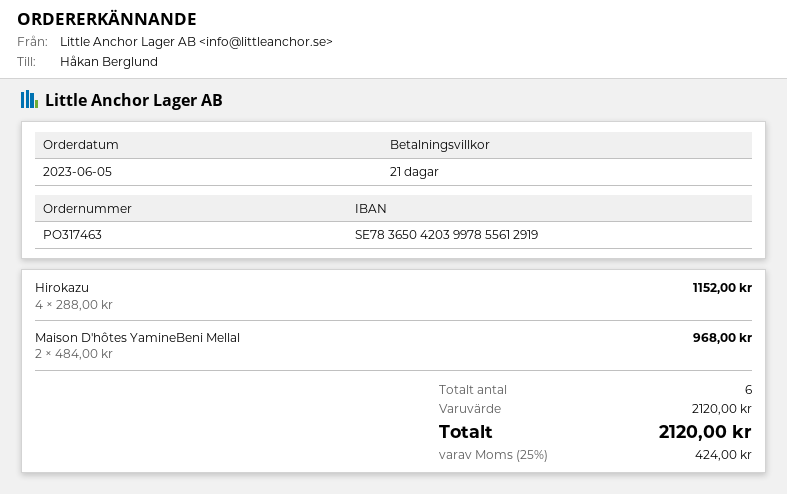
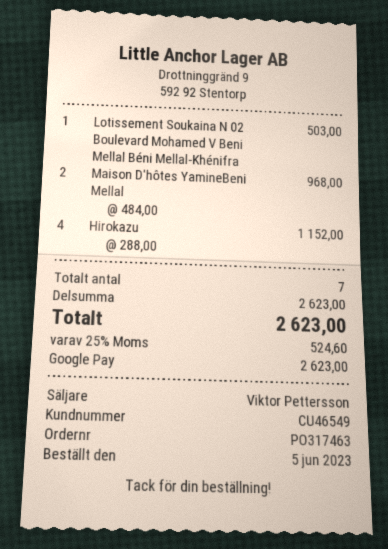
Lotissement Soukaina N 02 Boulevard Mohamed V Beni Mellal Béni Mellal-Khénifra: none -> 1 x 503.00 = 503.00
total quantity: 6 -> 7
subtotal: 2120.00 -> 2623.00
tax: 25% = 424.00 -> 25% = 524.60
total: 2120.00 -> 2623.00

